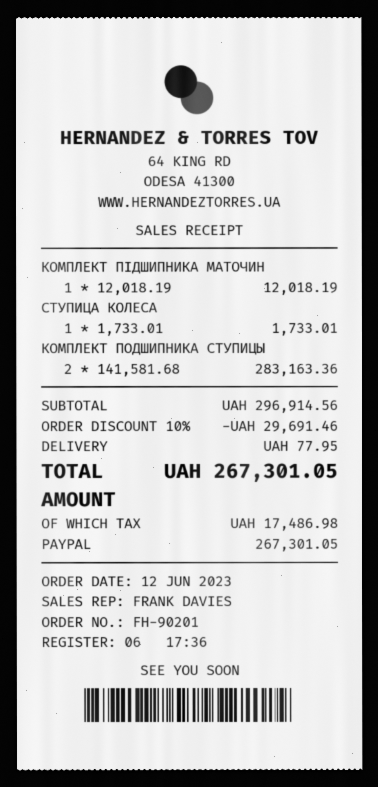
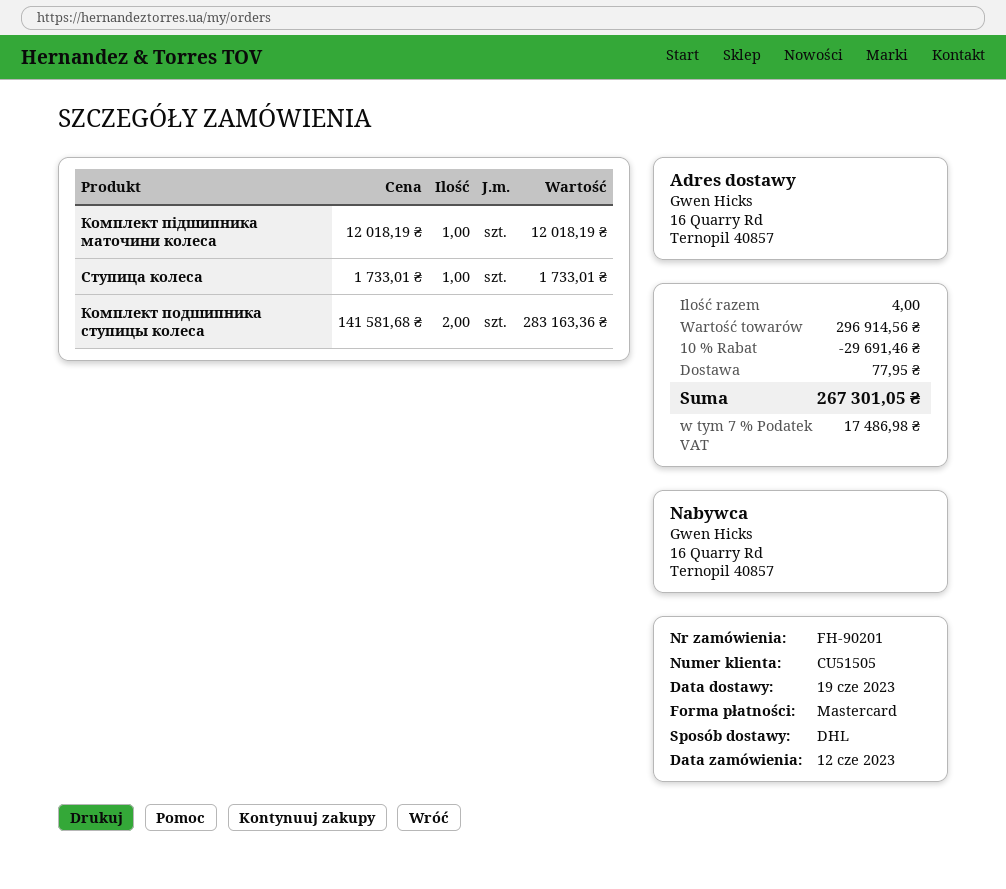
payment method: PayPal -> Mastercard

